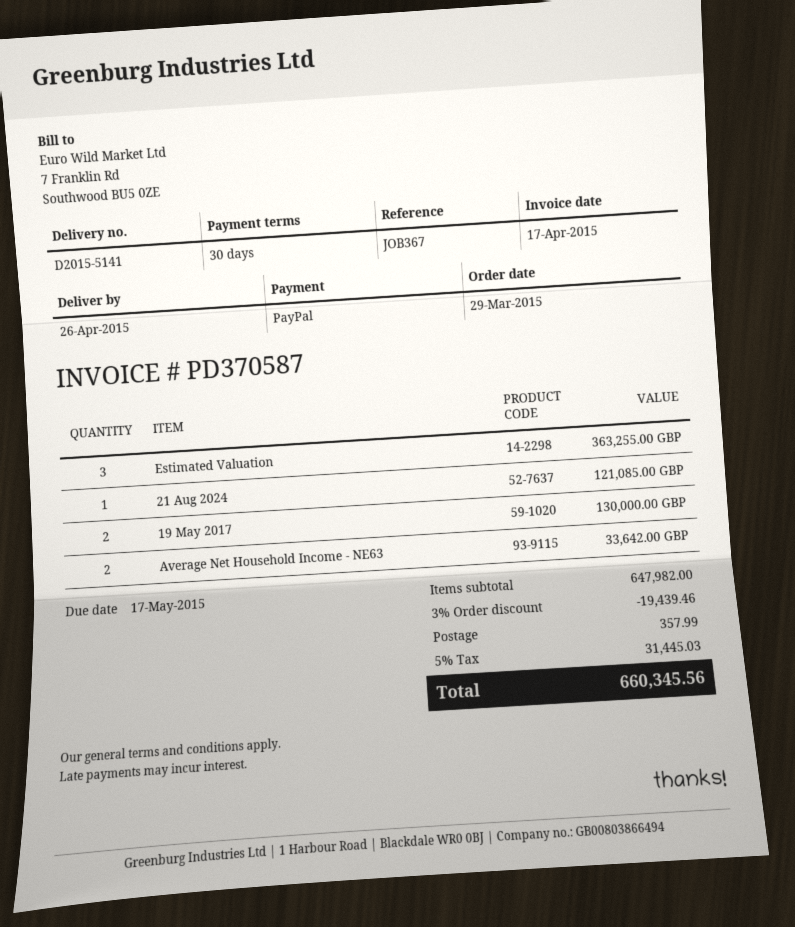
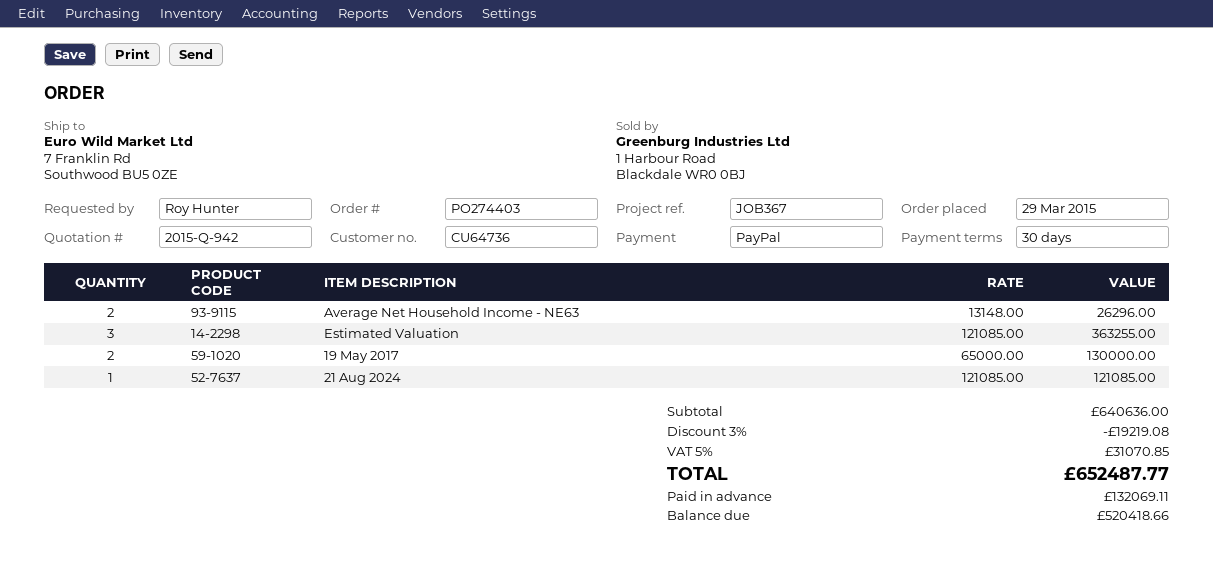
Average Net Household Income - NE63: 2 for 33642.00 -> 2 for 26296.00
subtotal: 647982.00 -> 640636.00
discount: 3% = 19439.46 -> 3% = 19219.08
shipping: 357.99 -> none
tax: 5% = 31445.03 -> 5% = 31070.85
total: 660345.56 -> 652487.77

